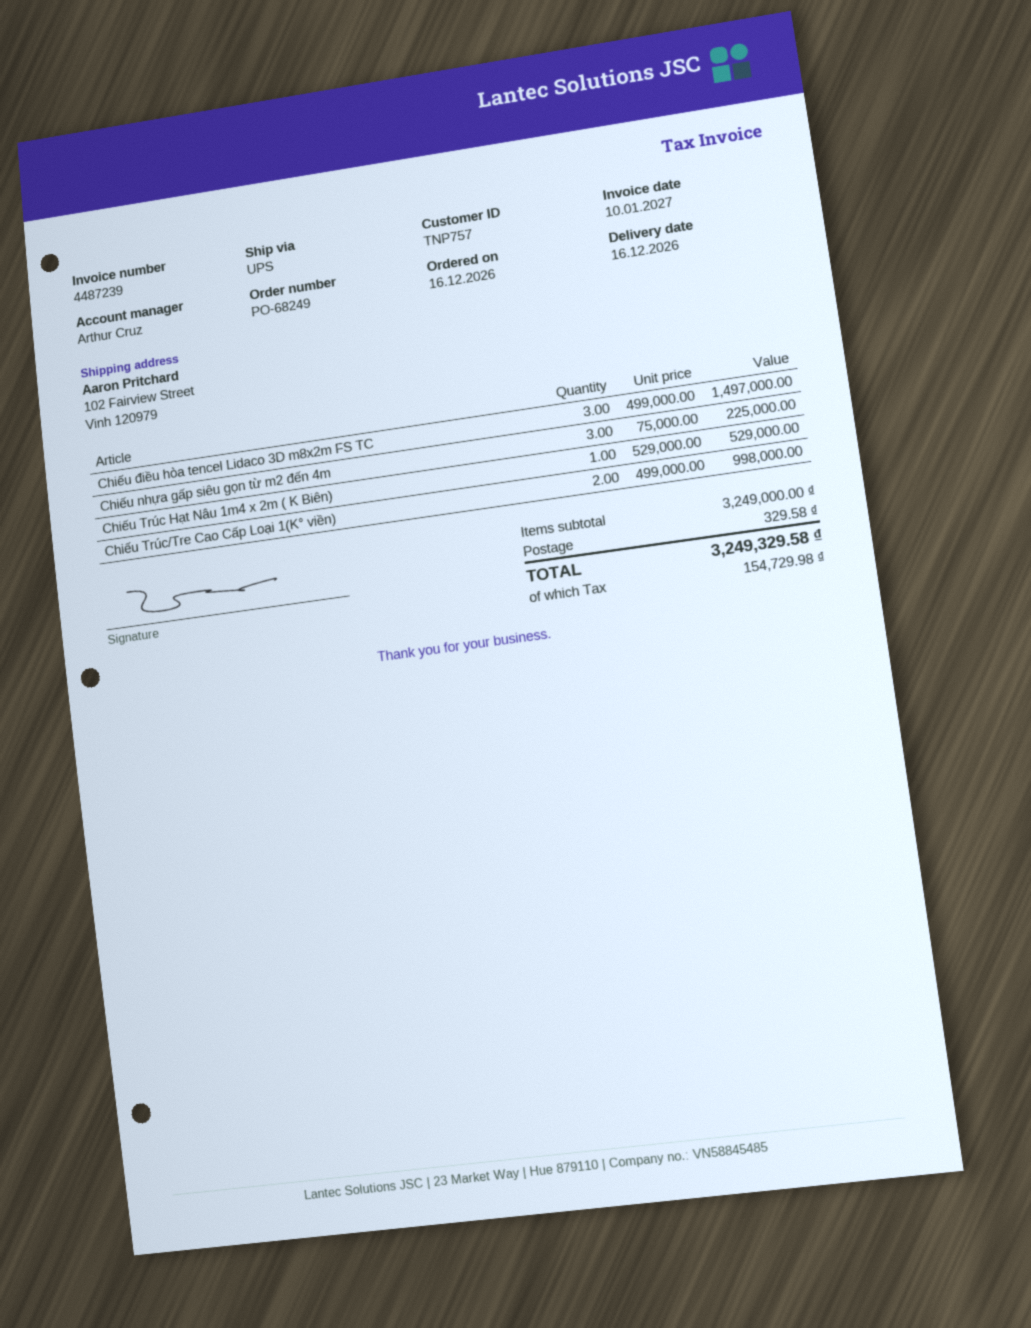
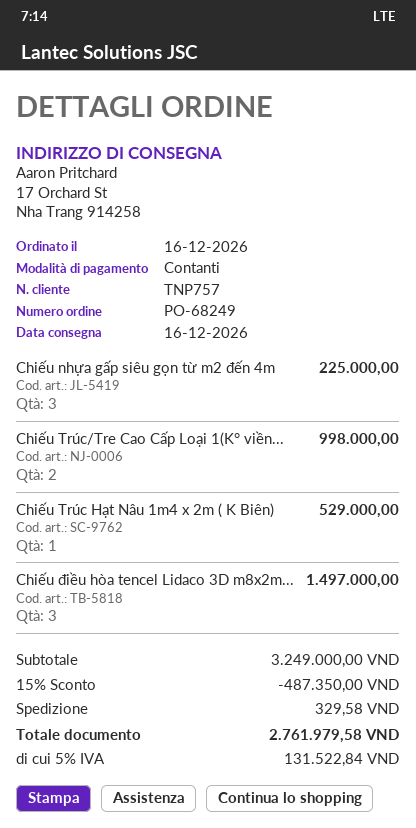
ship to: 102 Fairview Street, Vinh 120979 -> 17 Orchard St, Nha Trang 914258
discount: none -> 15% = 487350.00
tax: 154729.98 -> 131522.84
total: 3249329.58 -> 2761979.58

